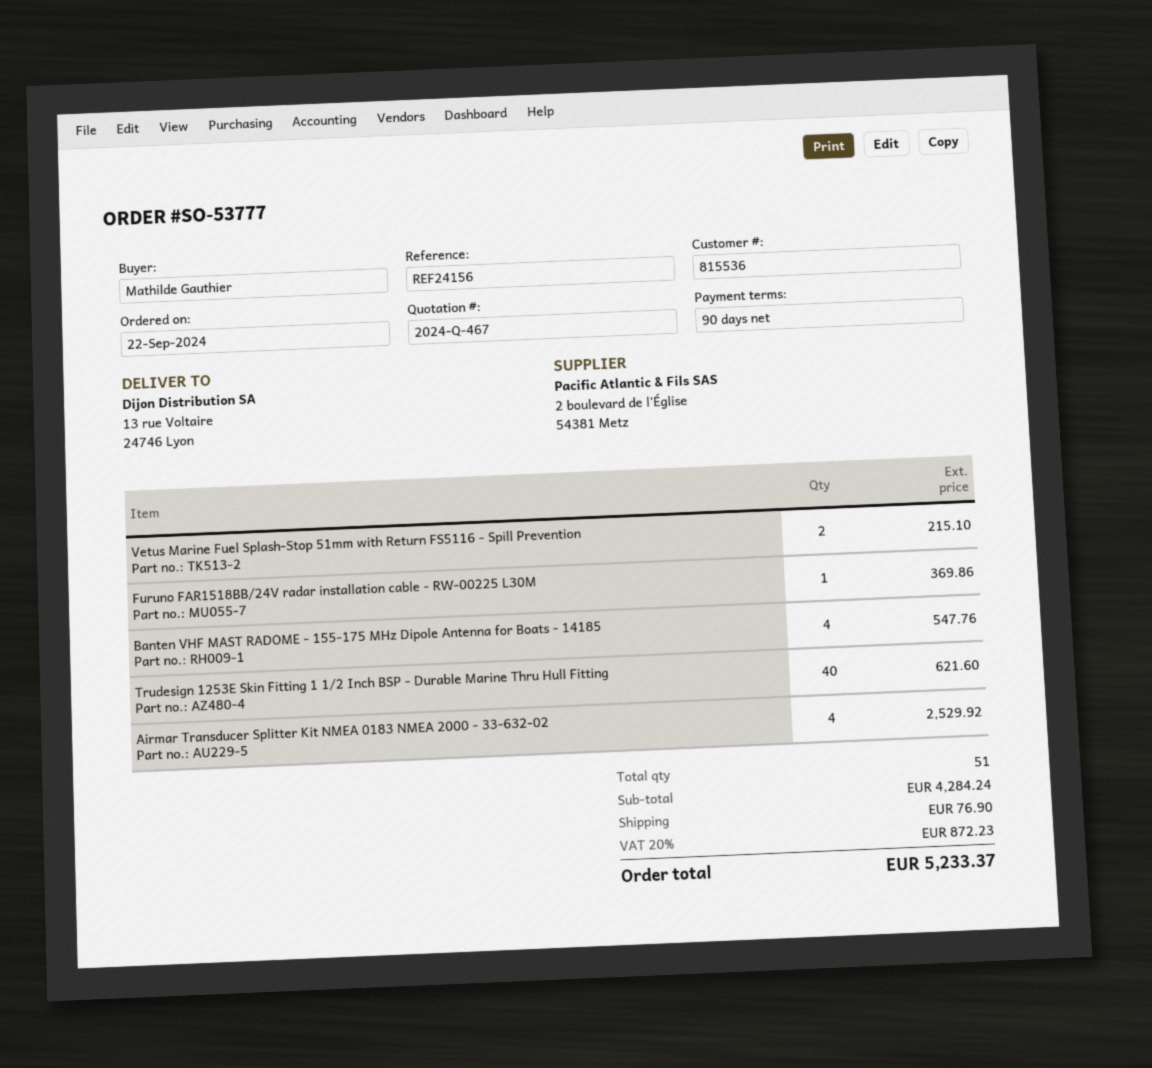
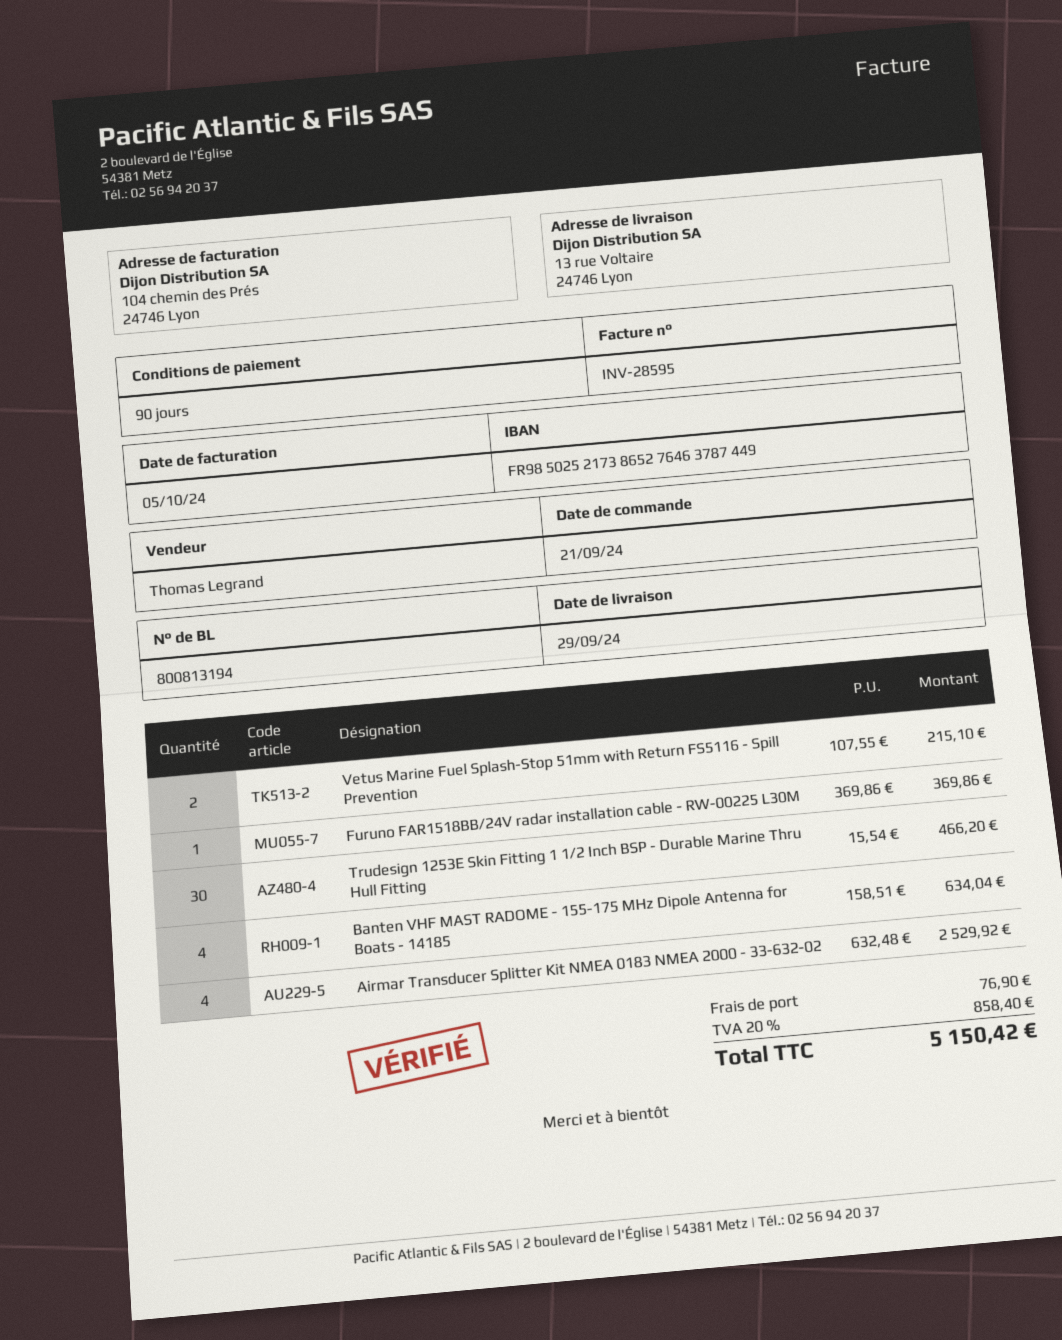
order date: 2024-09-22 -> 2024-09-21
Banten VHF MAST RADOME - 155-175 MHz Dipole Antenna for Boats - 14185: 4 for 547.76 -> 4 for 634.04
Trudesign 1253E Skin Fitting 1 1/2 Inch BSP - Durable Marine Thru Hull Fitting: 40 for 621.60 -> 30 for 466.20
tax: 20% = 872.23 -> 20% = 858.40
total: 5233.37 -> 5150.42

